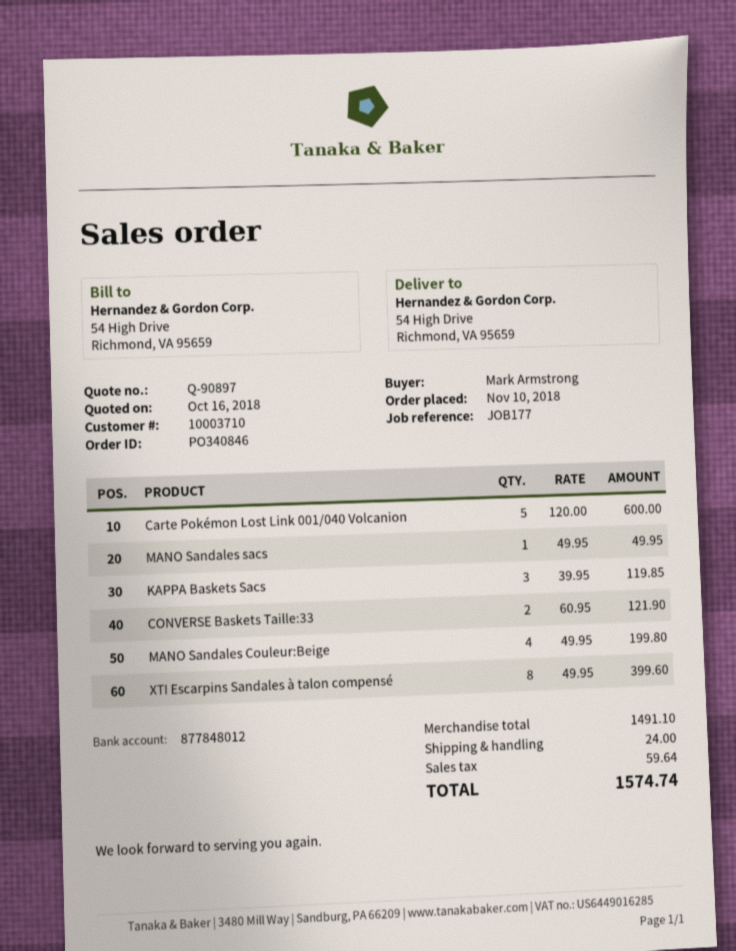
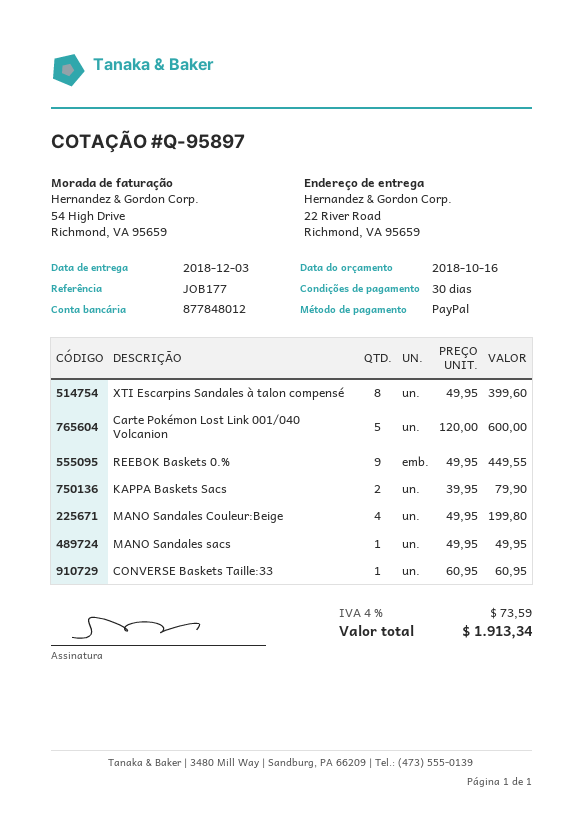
quote number: Q-90897 -> Q-95897
ship to: 54 High Drive, Richmond, VA 95659 -> 22 River Road, Richmond, VA 95659
KAPPA Baskets Sacs: 3 x 39.95 = 119.85 -> 2 x 39.95 = 79.90
CONVERSE Baskets Taille:33: 2 x 60.95 = 121.90 -> 1 x 60.95 = 60.95
REEBOK Baskets 0.%: none -> 9 x 49.95 = 449.55
shipping: 24.00 -> none
tax: 59.64 -> 73.59
total: 1574.74 -> 1913.34

